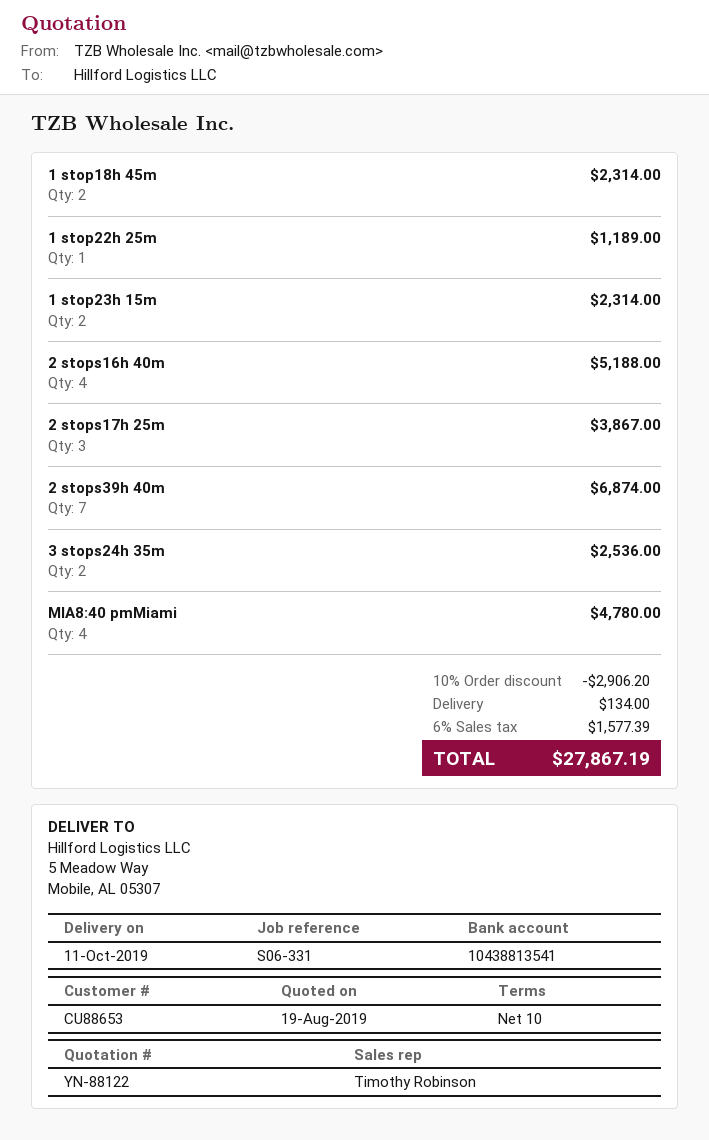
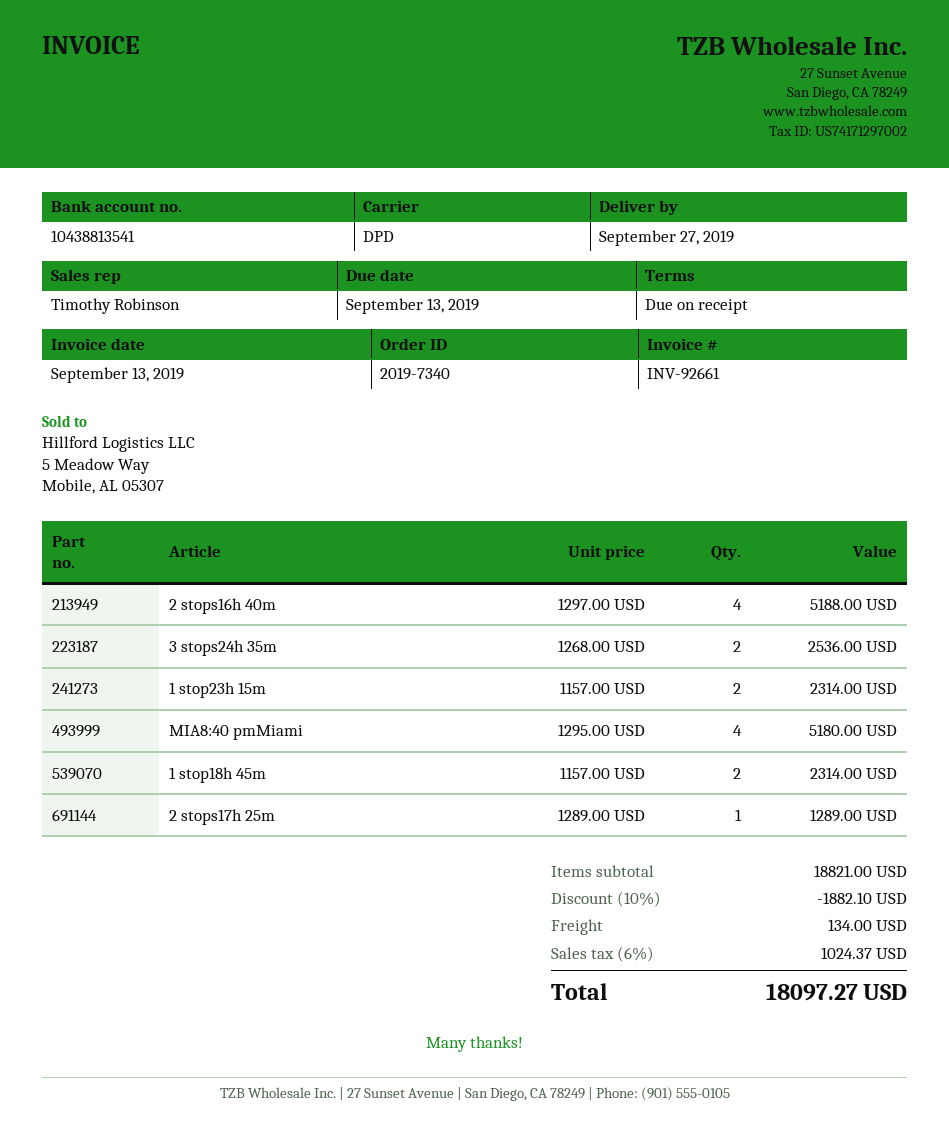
delivery date: 2019-10-11 -> 2019-09-27
payment terms: 10 days -> on receipt
1 stop22h 25m: 1 for 1189.00 -> none
2 stops17h 25m: 3 for 3867.00 -> 1 for 1289.00
2 stops39h 40m: 7 for 6874.00 -> none
MIA8:40 pmMiami: 4 for 4780.00 -> 4 for 5180.00
discount: 10% = 2906.20 -> 10% = 1882.10
tax: 6% = 1577.39 -> 6% = 1024.37
total: 27867.19 -> 18097.27

